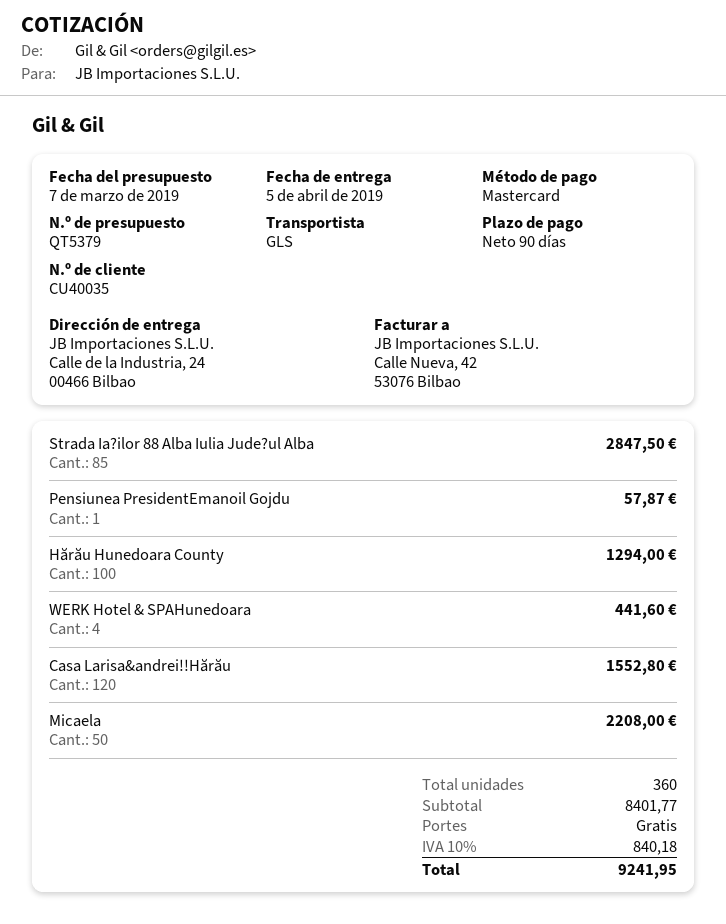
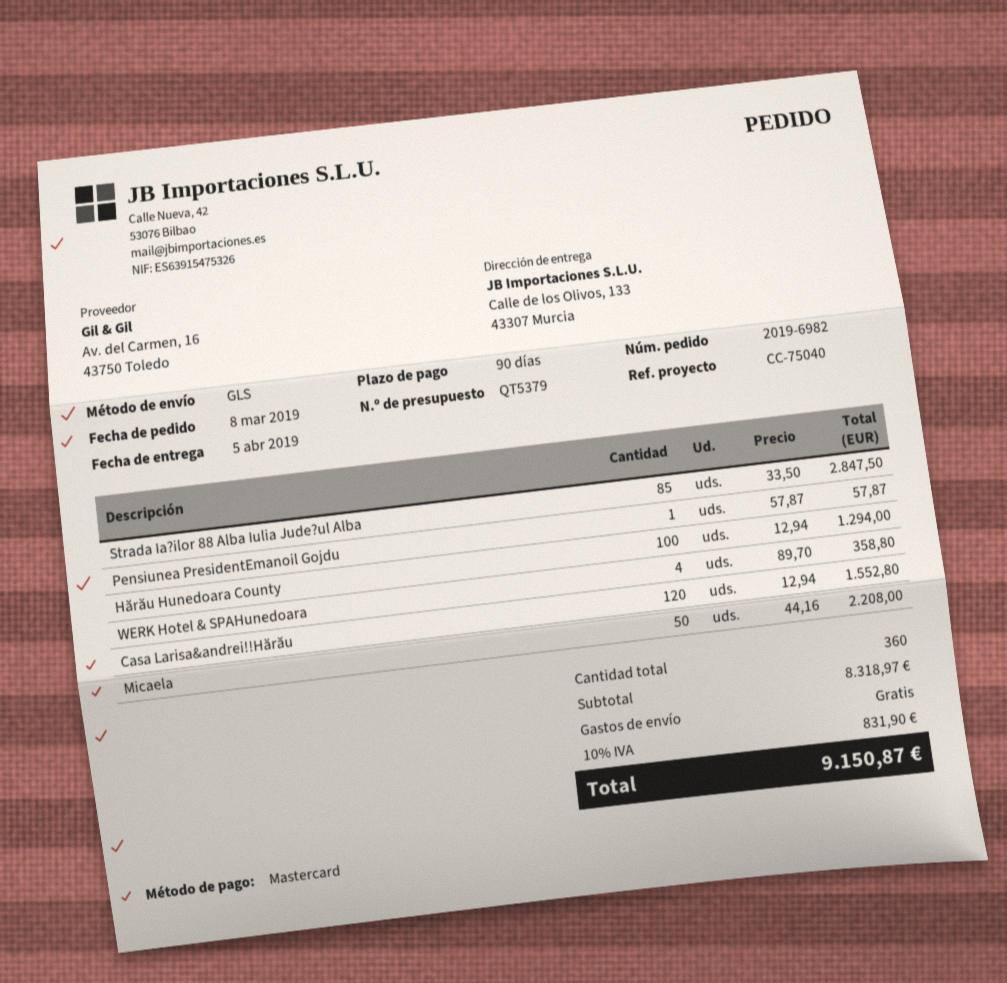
ship to: Calle de la Industria, 24, 00466 Bilbao -> Calle de los Olivos, 133, 43307 Murcia
WERK Hotel & SPAHunedoara: 4 for 441.60 -> 4 for 358.80
subtotal: 8401.77 -> 8318.97
tax: 10% = 840.18 -> 10% = 831.90
total: 9241.95 -> 9150.87

